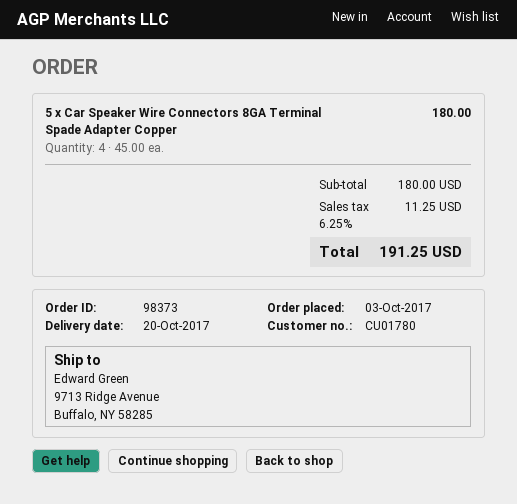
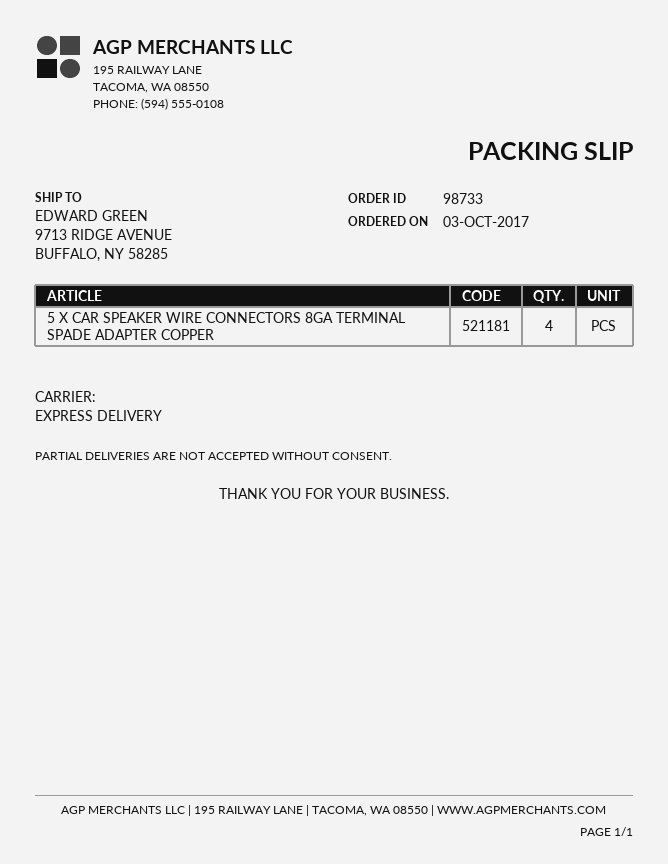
order number: 98373 -> 98733

